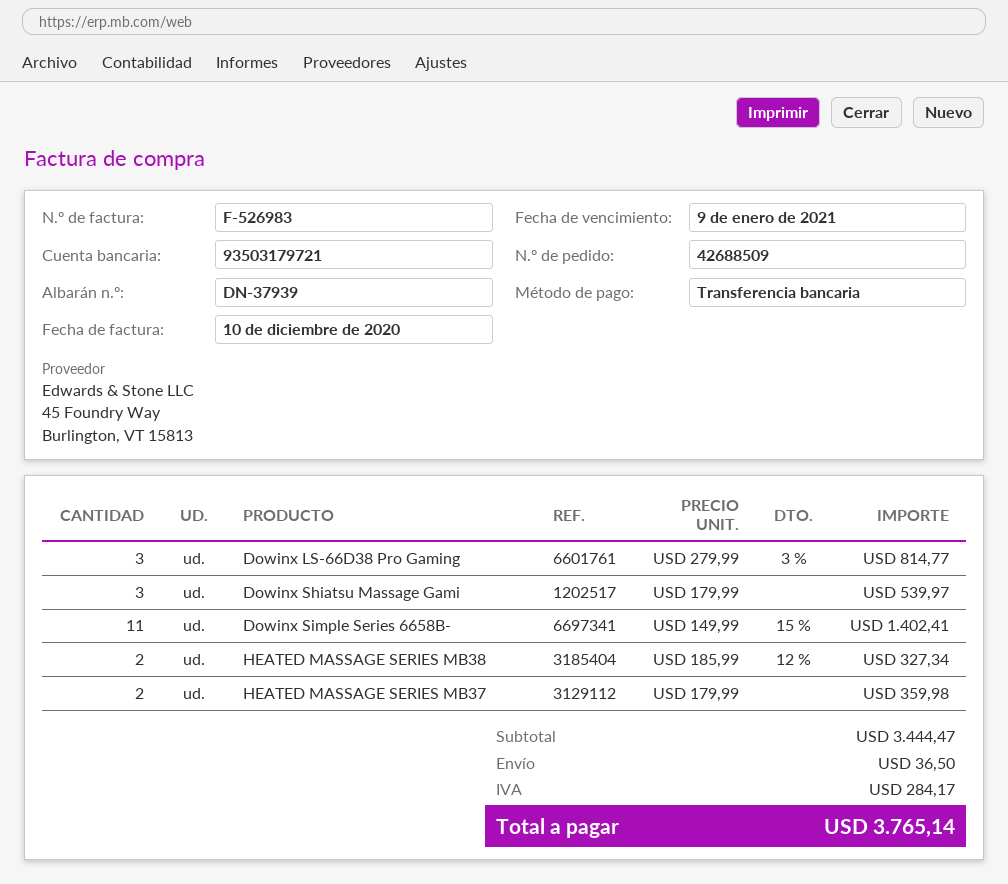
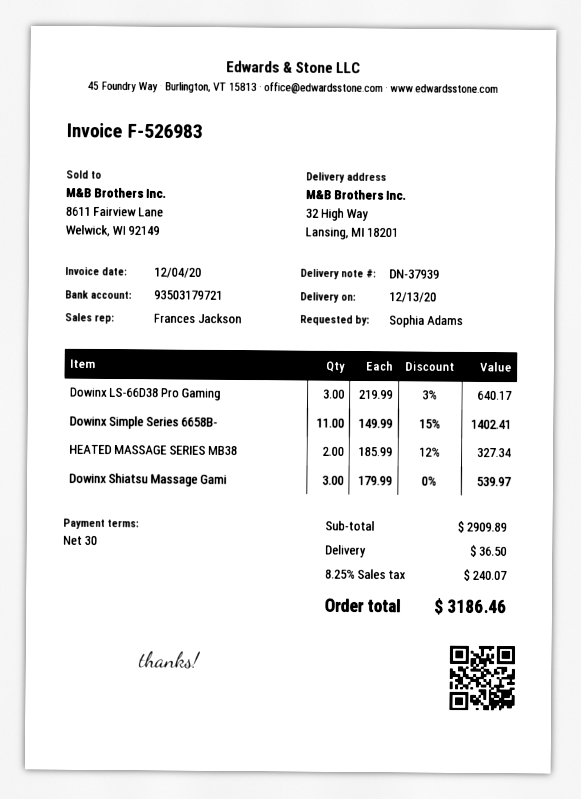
invoice date: 2020-12-10 -> 2020-12-04
Dowinx LS-66D38 Pro Gaming: 3 x 279.99 - 3% = 814.77 -> 3 x 219.99 - 3% = 640.17
HEATED MASSAGE SERIES MB37: 2 x 179.99 = 359.98 -> none
subtotal: 3444.47 -> 2909.89
tax: 284.17 -> 240.07
total: 3765.14 -> 3186.46

